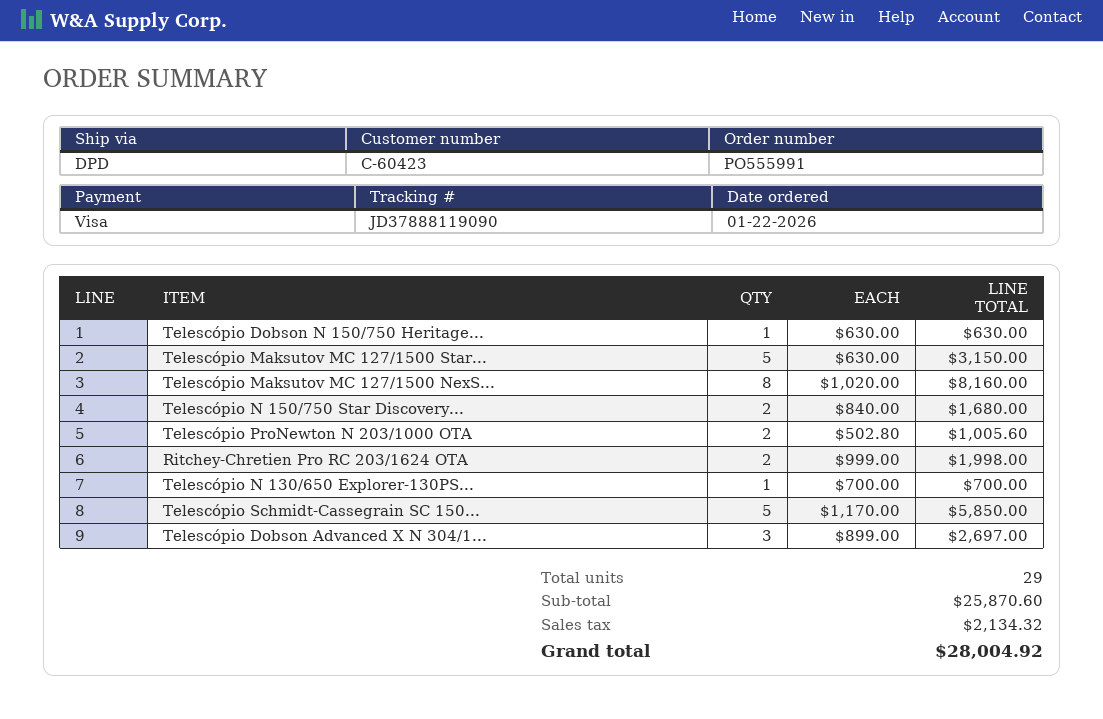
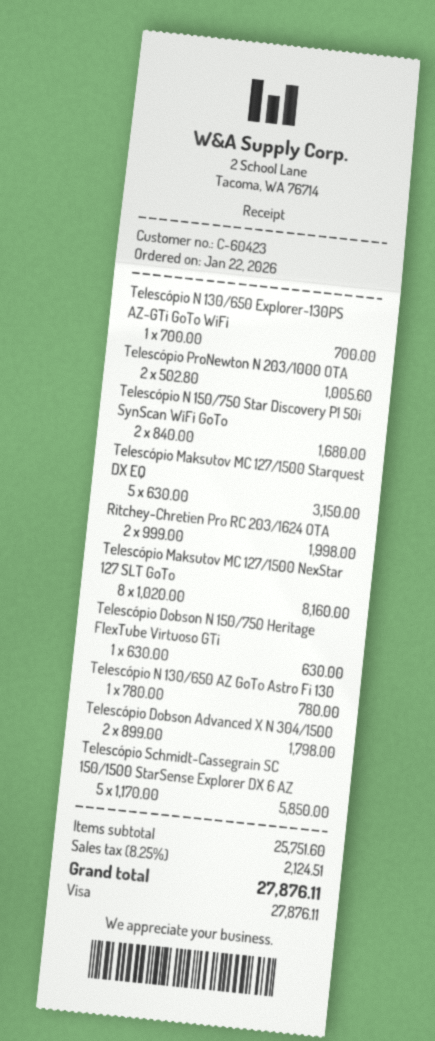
Telescópio Dobson Advanced X N 304/1...: 3 x 899.00 = 2697.00 -> 2 x 899.00 = 1798.00
Telescópio N 130/650 AZ GoTo Astro Fi 130: none -> 1 x 780.00 = 780.00
subtotal: 25870.60 -> 25751.60
tax: 2134.32 -> 2124.51
total: 28004.92 -> 27876.11

